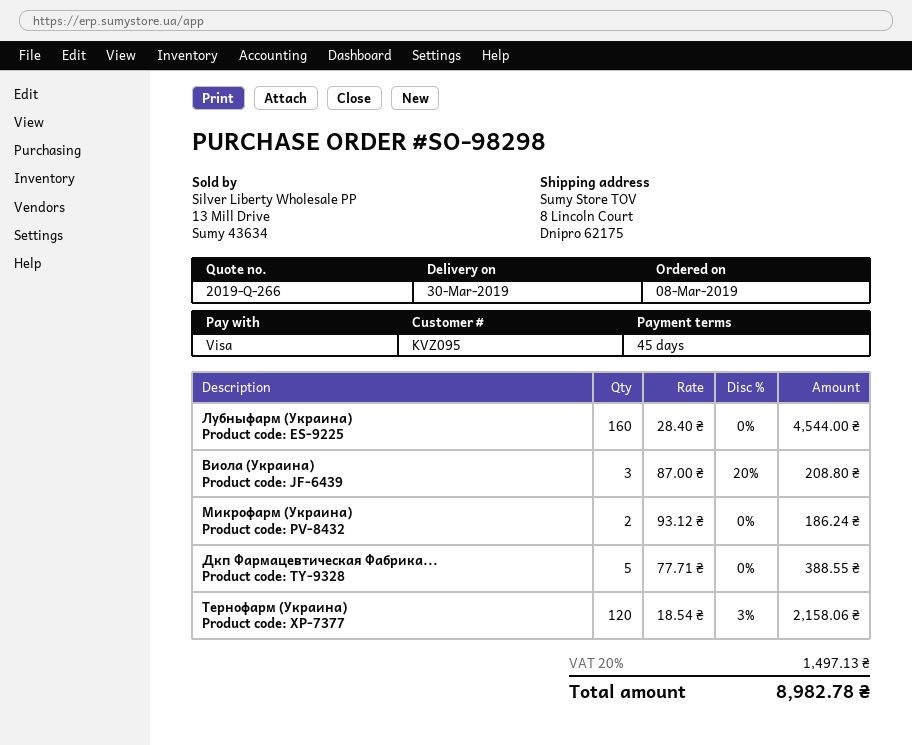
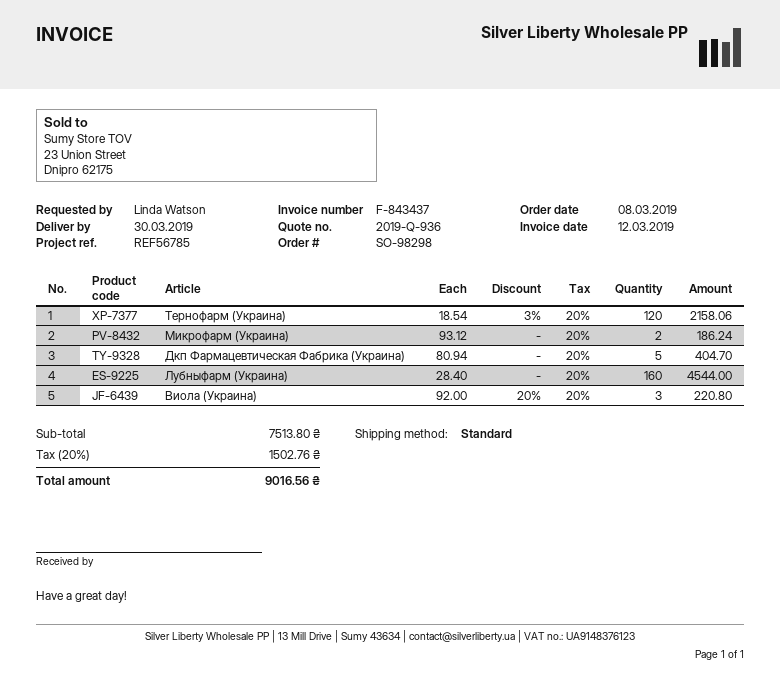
quote number: 2019-Q-266 -> 2019-Q-936
Виола (Украина): 3 x 87.00 - 20% = 208.80 -> 3 x 92.00 - 20% = 220.80
Дкп Фармацевтическая Фабрика...: 5 x 77.71 = 388.55 -> 5 x 80.94 = 404.70
tax: 20% = 1497.13 -> 20% = 1502.76
total: 8982.78 -> 9016.56

